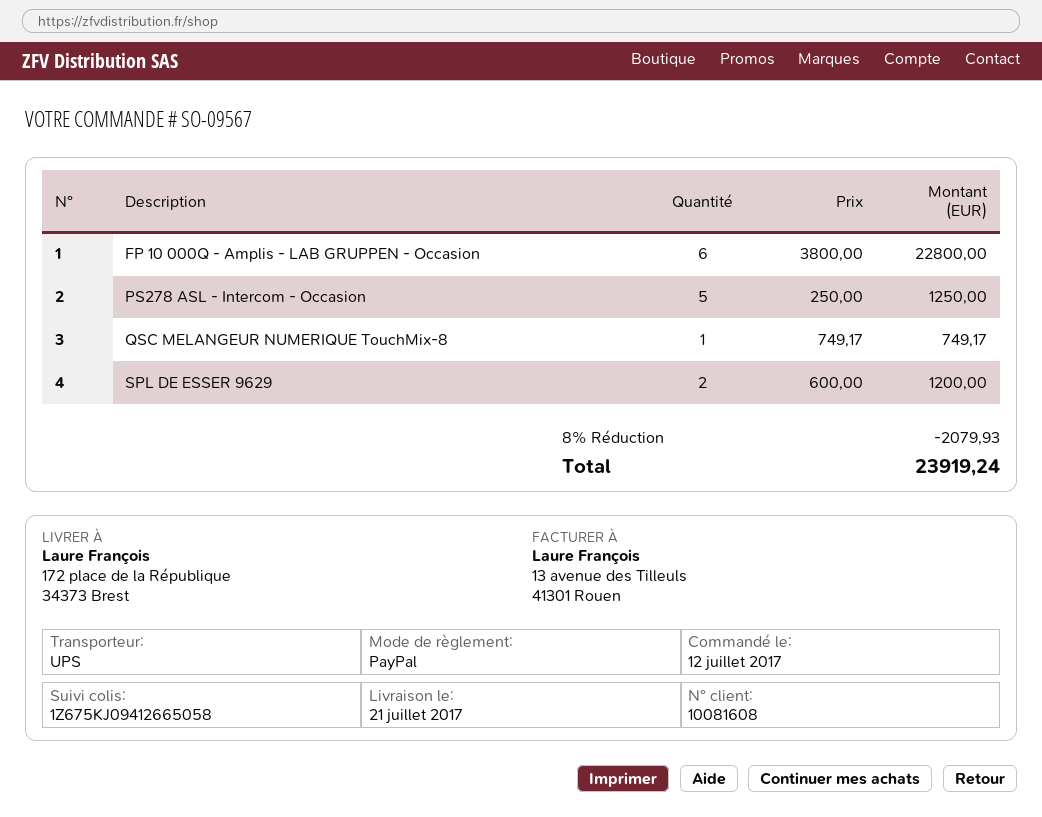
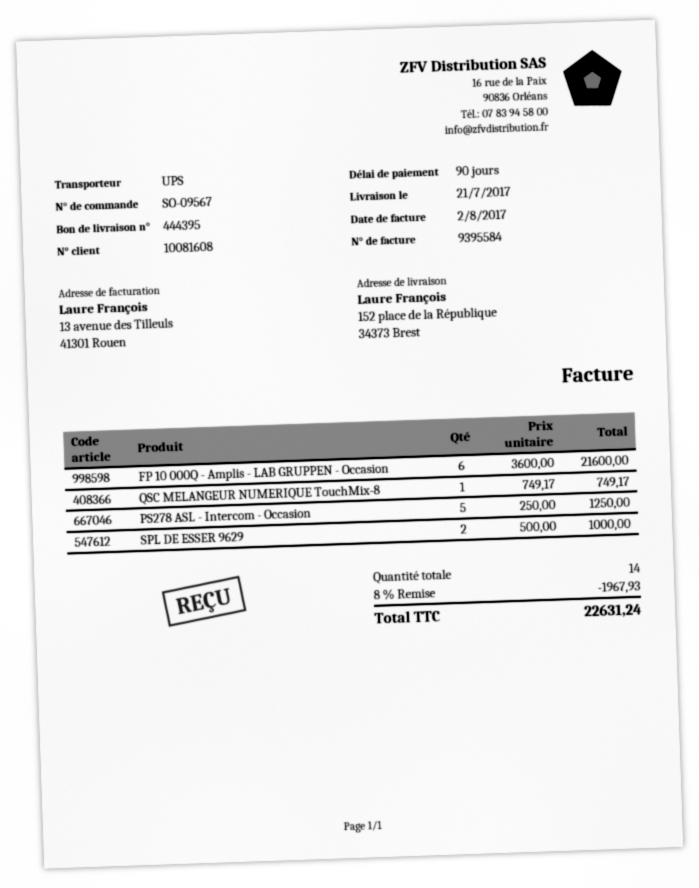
ship to: 172 place de la République, 34373 Brest -> 152 place de la République, 34373 Brest
FP 10 000Q - Amplis - LAB GRUPPEN - Occasion: 6 x 3800.00 = 22800.00 -> 6 x 3600.00 = 21600.00
SPL DE ESSER 9629: 2 x 600.00 = 1200.00 -> 2 x 500.00 = 1000.00
discount: 8% = 2079.93 -> 8% = 1967.93
total: 23919.24 -> 22631.24

